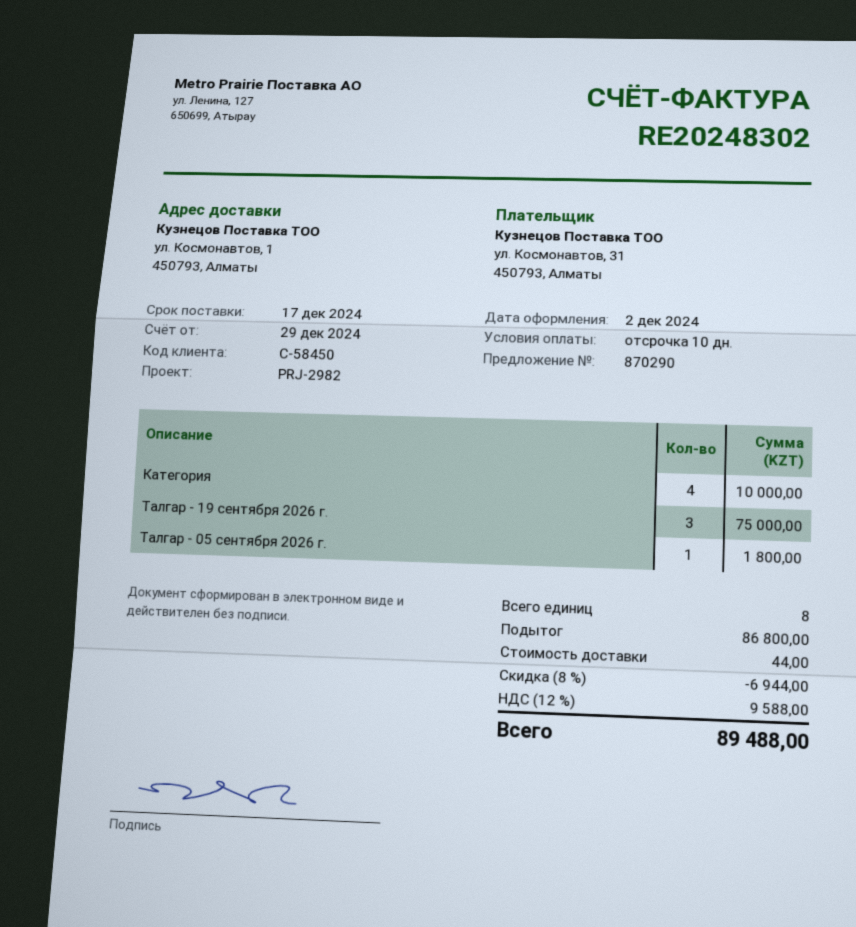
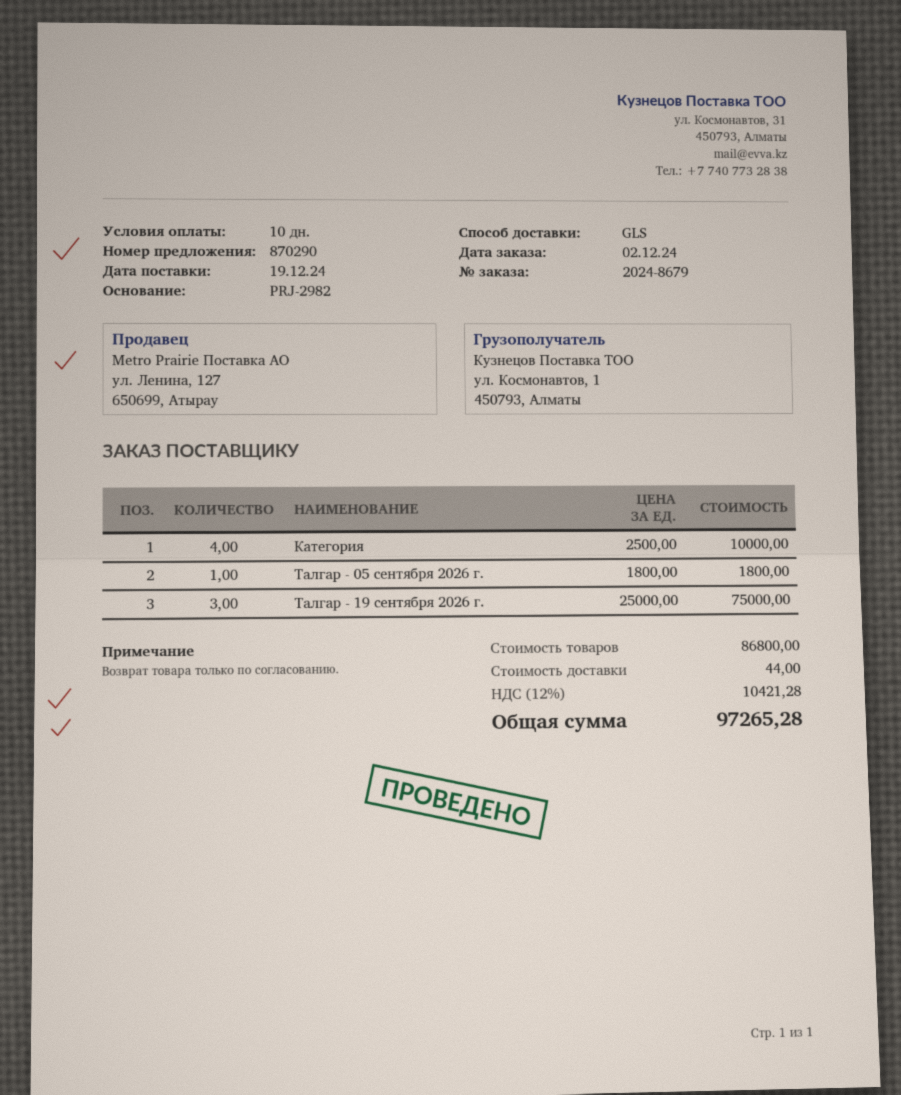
delivery date: 2024-12-17 -> 2024-12-19
discount: 8% = 6944.00 -> none
tax: 12% = 9588.00 -> 12% = 10421.28
total: 89488.00 -> 97265.28

